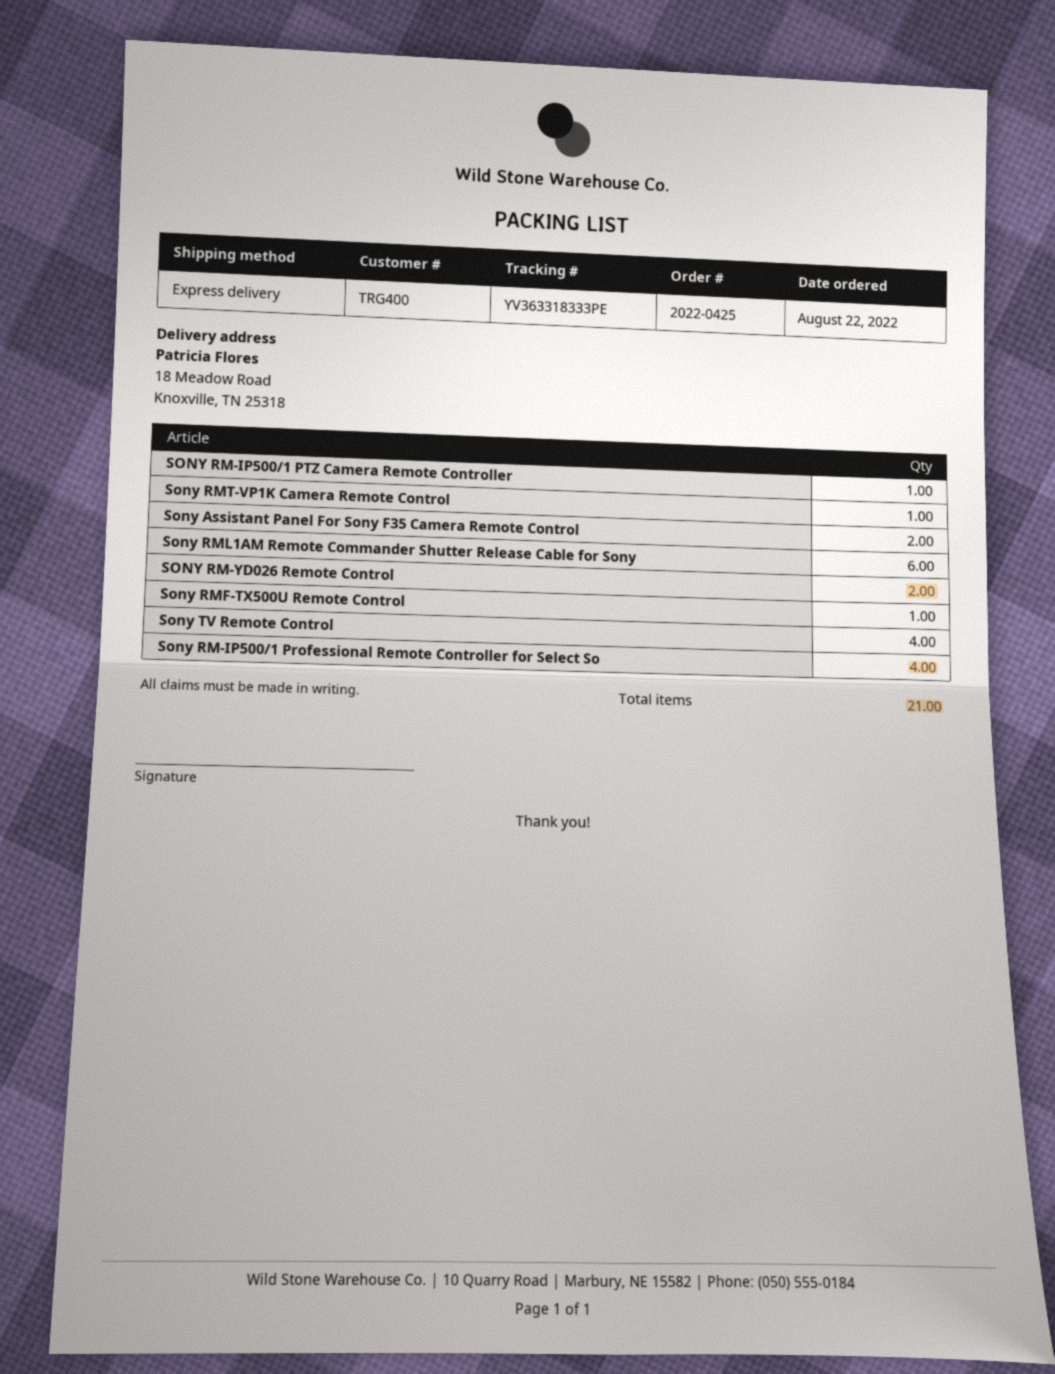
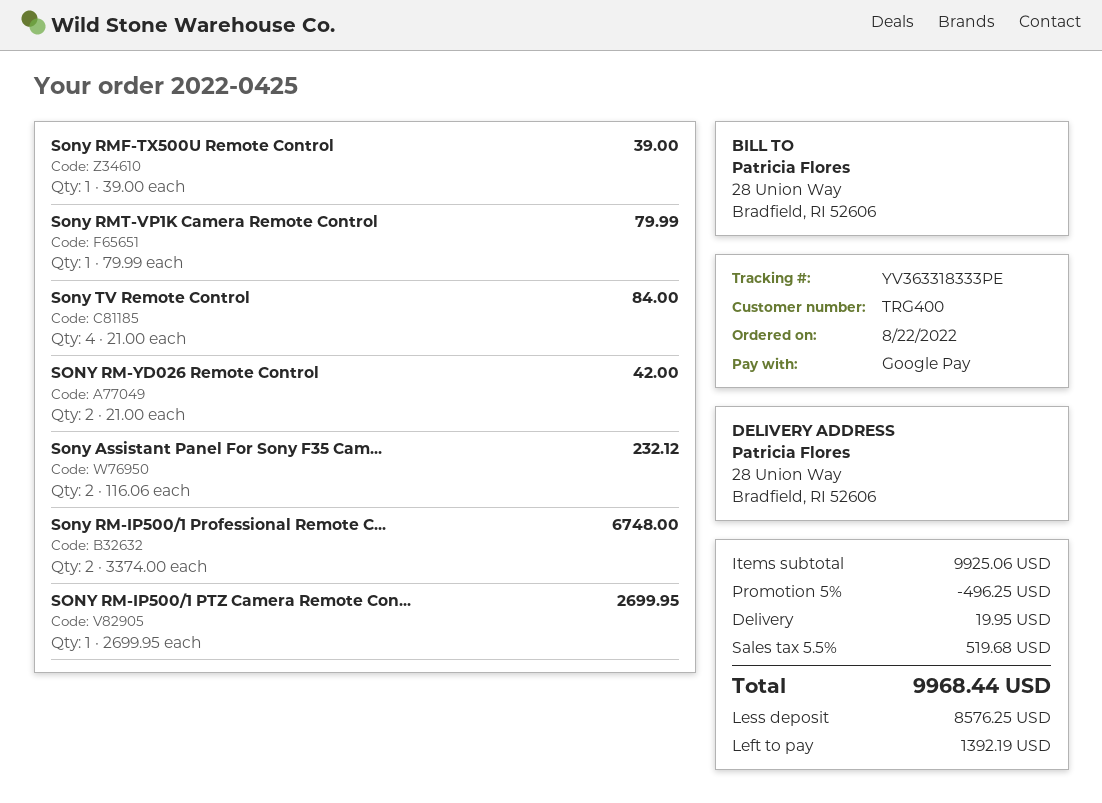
ship to: 18 Meadow Road, Knoxville, TN 25318 -> 28 Union Way, Bradfield, RI 52606
Sony RML1AM Remote Commander Shutter Release Cable for Sony: 6 -> none
Sony RM-IP500/1 Professional Remote Controller for Select So: 4 -> 2

